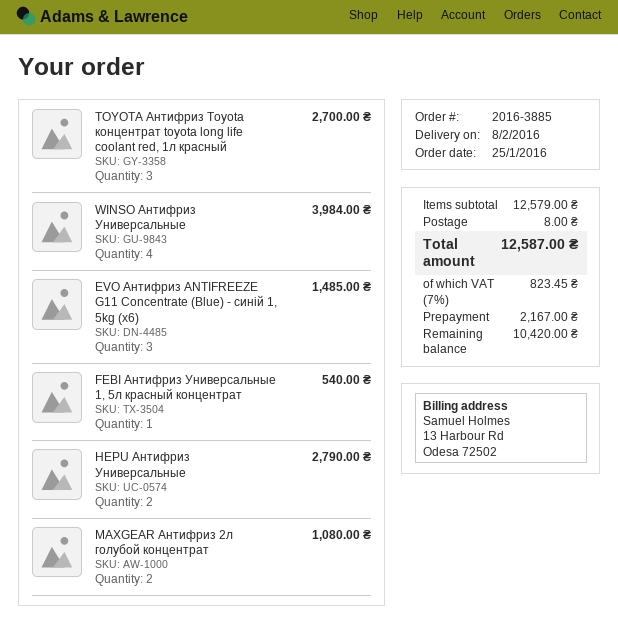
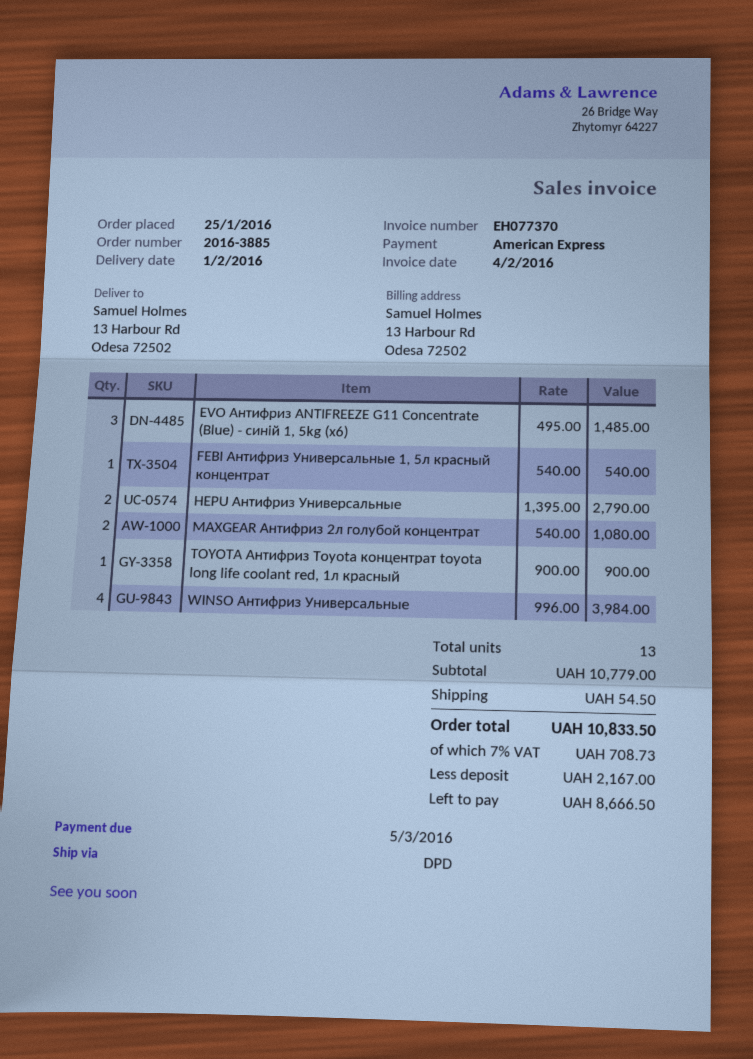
delivery date: 2016-02-08 -> 2016-02-01
TOYOTA Антифриз Toyota концентрат toyota long life coolant red, 1л красный: 3 for 2700.00 -> 1 for 900.00
subtotal: 12579.00 -> 10779.00
shipping: 8.00 -> 54.50
tax: 7% = 823.45 -> 7% = 708.73
total: 12587.00 -> 10833.50
balance: 10420.00 -> 8666.50

